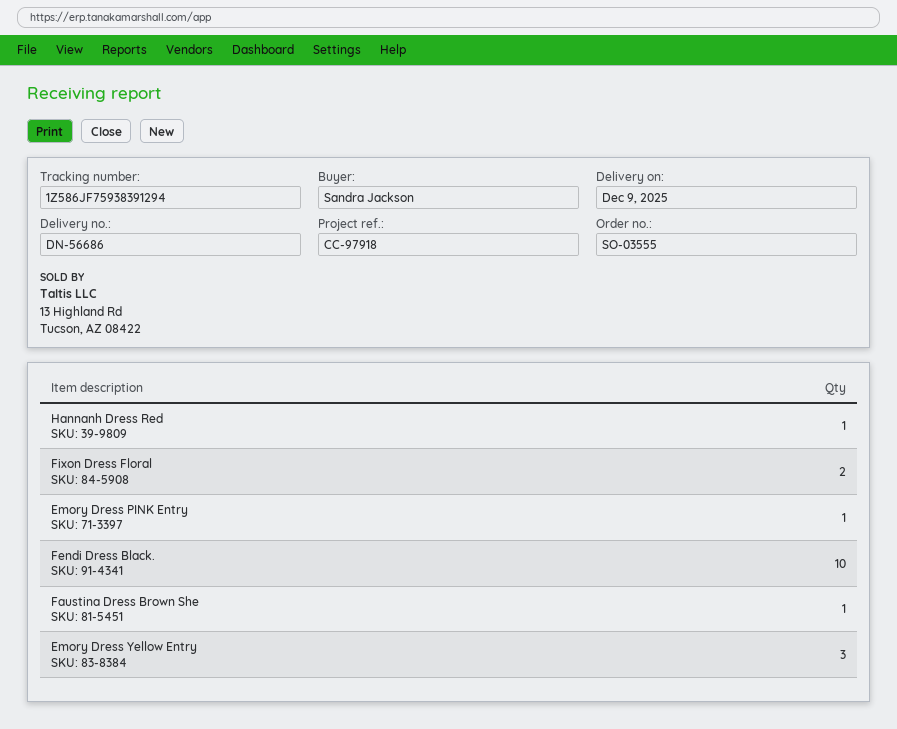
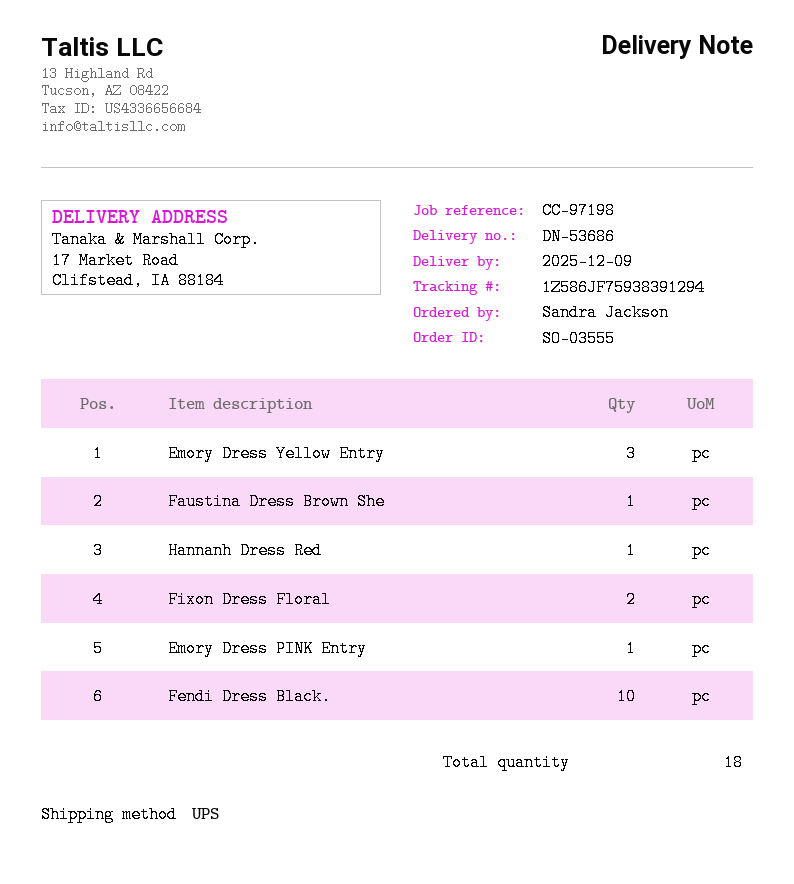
delivery note number: DN-56686 -> DN-53686
reference: CC-97918 -> CC-97198

